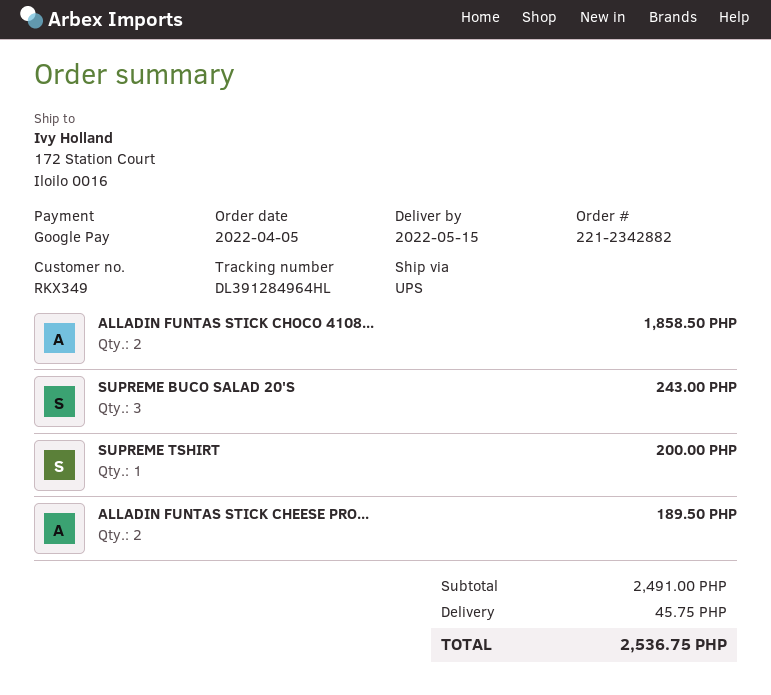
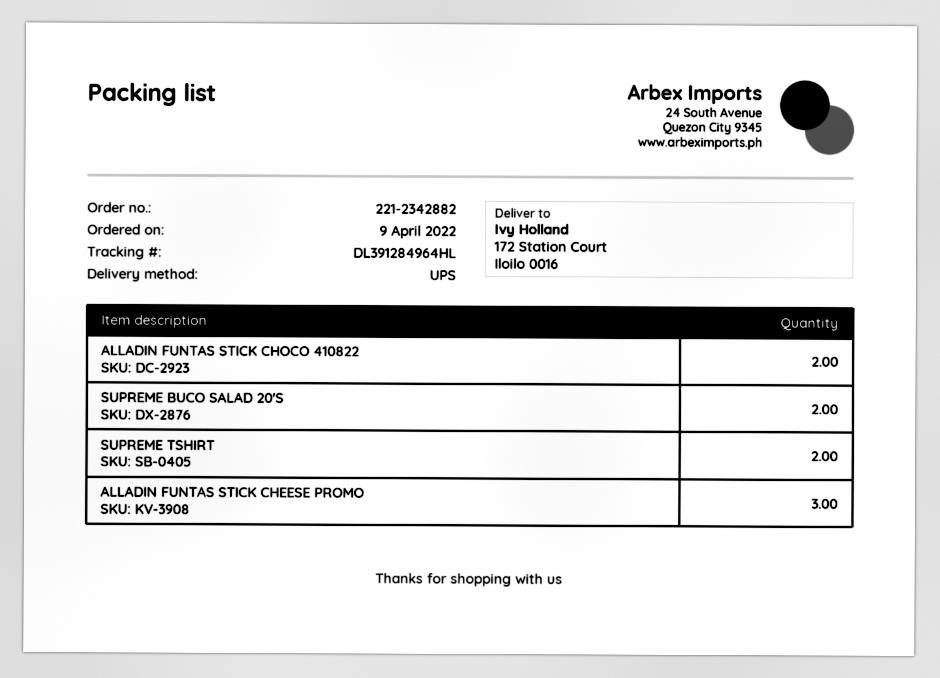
order date: 2022-04-05 -> 2022-04-09
SUPREME BUCO SALAD 20'S: 3 -> 2
SUPREME TSHIRT: 1 -> 2
ALLADIN FUNTAS STICK CHEESE PRO...: 2 -> 3

